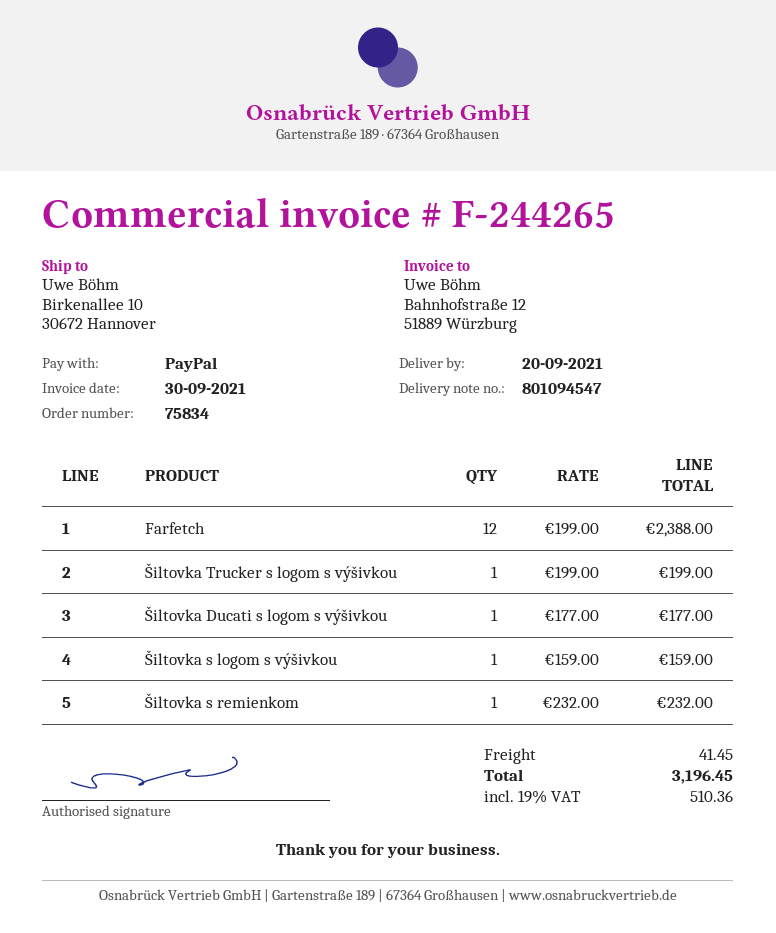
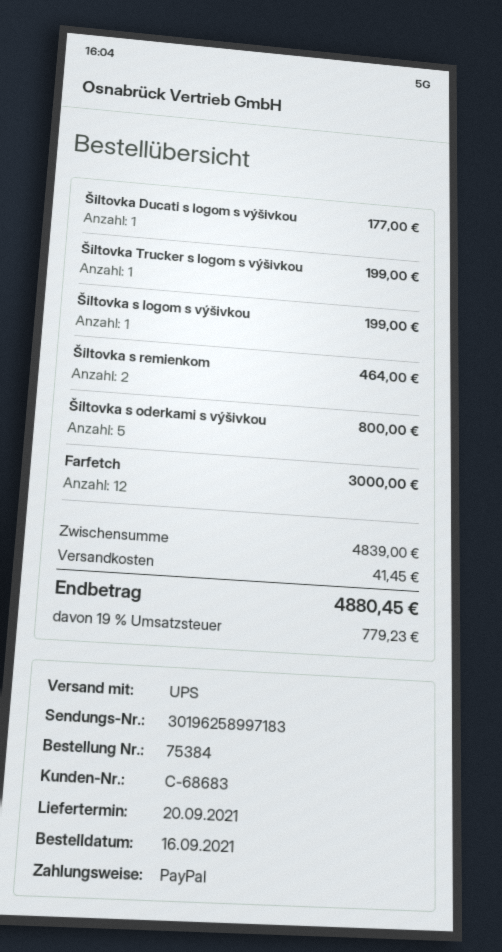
order number: 75834 -> 75384
Farfetch: 12 for 2388.00 -> 12 for 3000.00
Šiltovka s logom s výšivkou: 1 for 159.00 -> 1 for 199.00
Šiltovka s remienkom: 1 for 232.00 -> 2 for 464.00
Šiltovka s oderkami s výšivkou: none -> 5 for 800.00
tax: 19% = 510.36 -> 19% = 779.23
total: 3196.45 -> 4880.45

